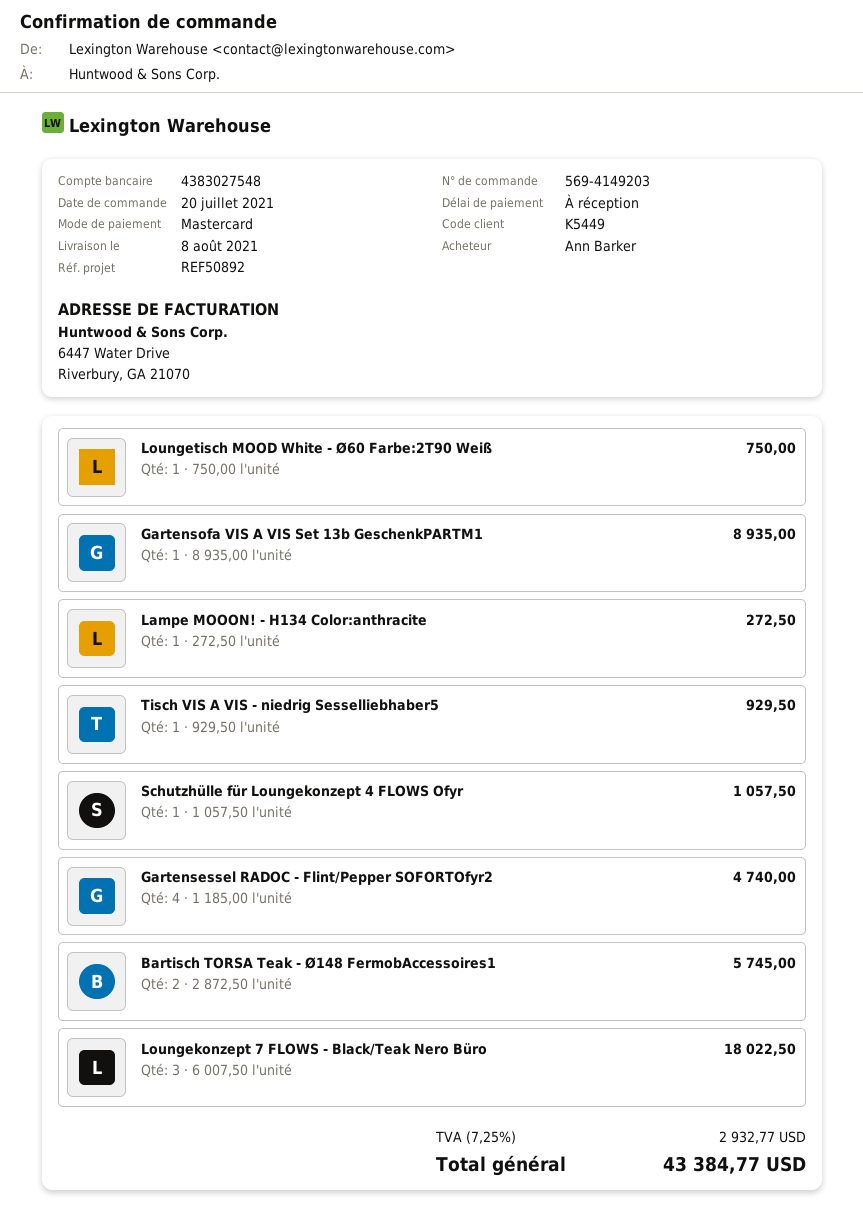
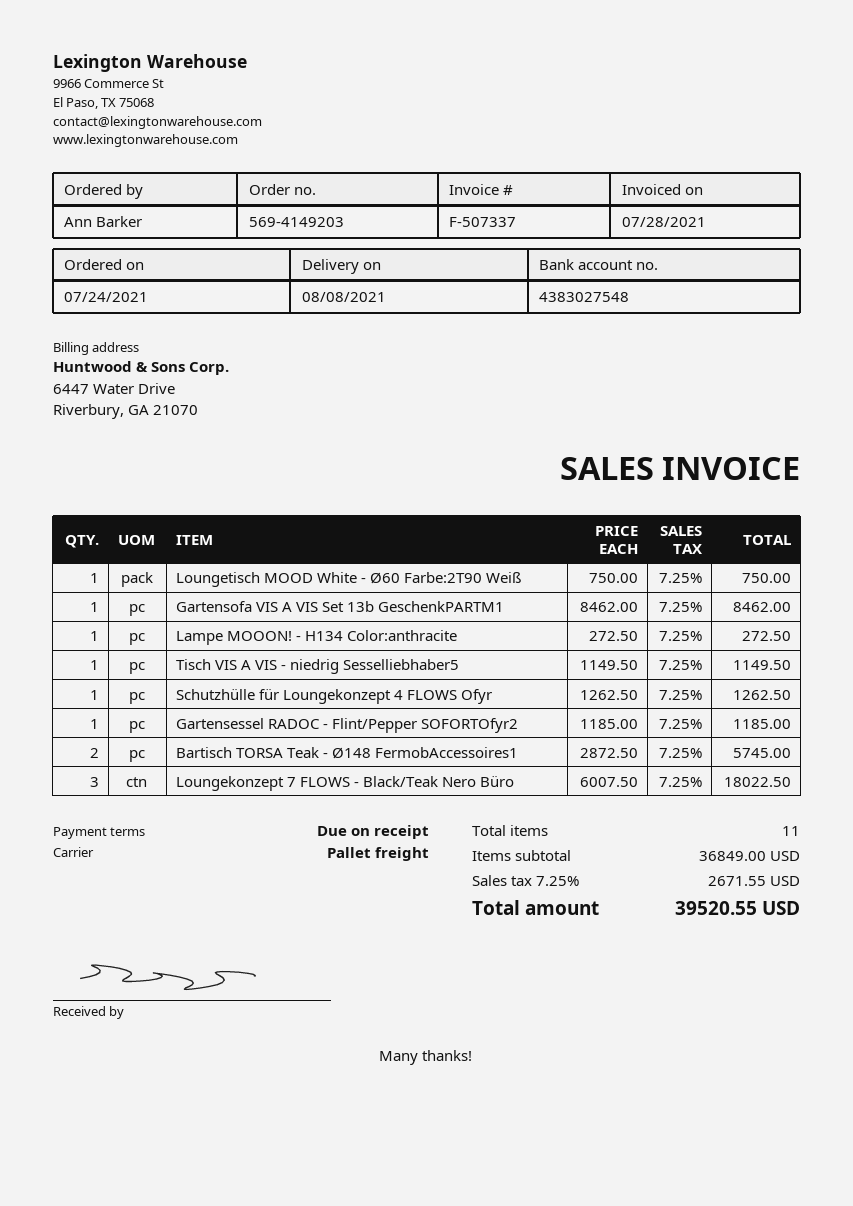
order date: 2021-07-20 -> 2021-07-24
Gartensofa VIS A VIS Set 13b GeschenkPARTM1: 1 x 8935.00 = 8935.00 -> 1 x 8462.00 = 8462.00
Tisch VIS A VIS - niedrig Sesselliebhaber5: 1 x 929.50 = 929.50 -> 1 x 1149.50 = 1149.50
Schutzhülle für Loungekonzept 4 FLOWS Ofyr: 1 x 1057.50 = 1057.50 -> 1 x 1262.50 = 1262.50
Gartensessel RADOC - Flint/Pepper SOFORTOfyr2: 4 x 1185.00 = 4740.00 -> 1 x 1185.00 = 1185.00
tax: 7.25% = 2932.77 -> 7.25% = 2671.55
total: 43384.77 -> 39520.55

